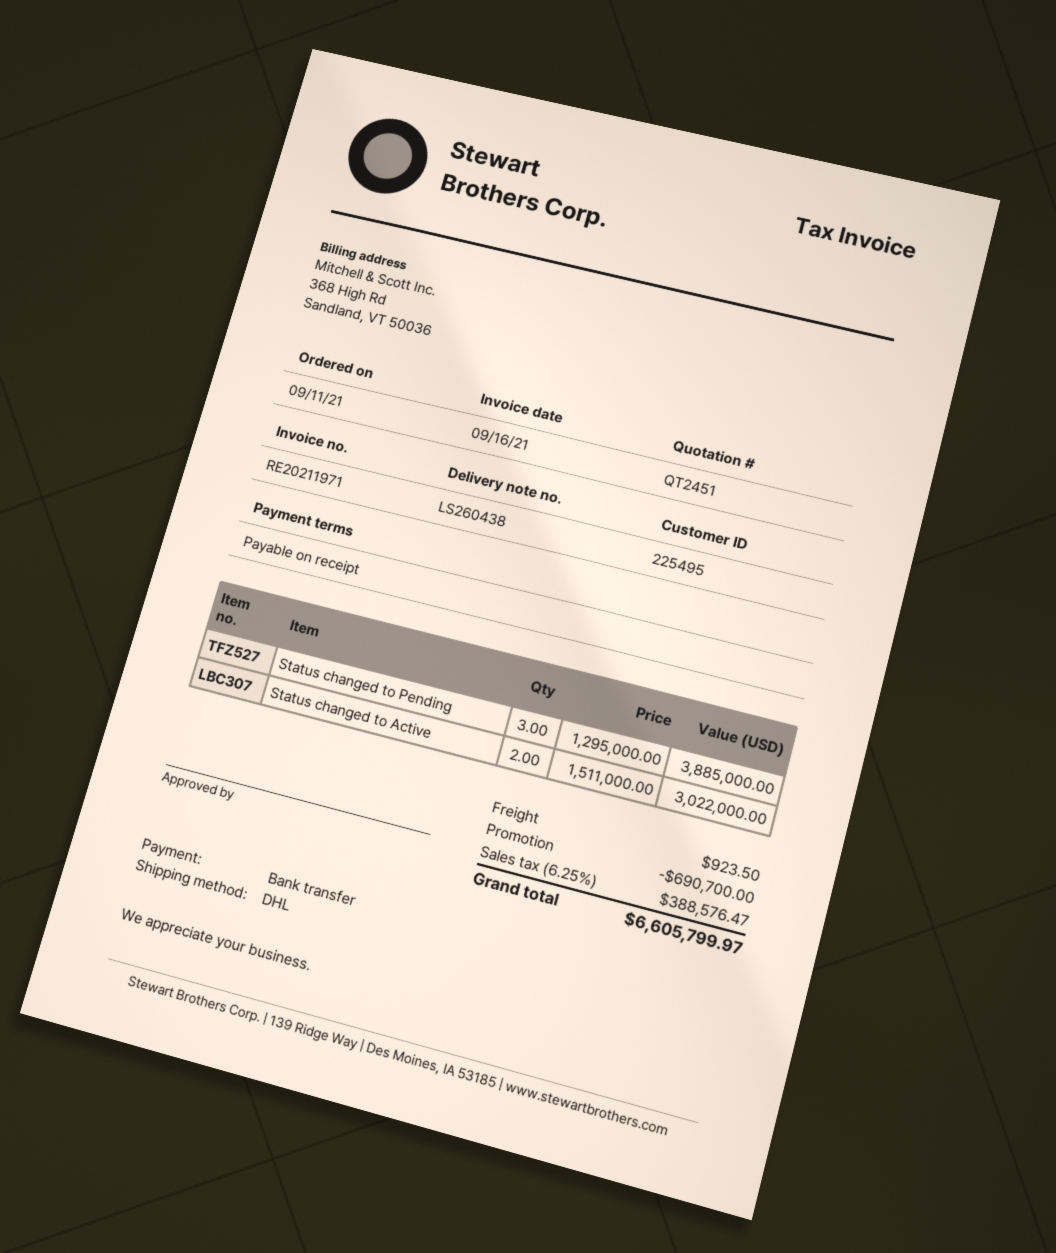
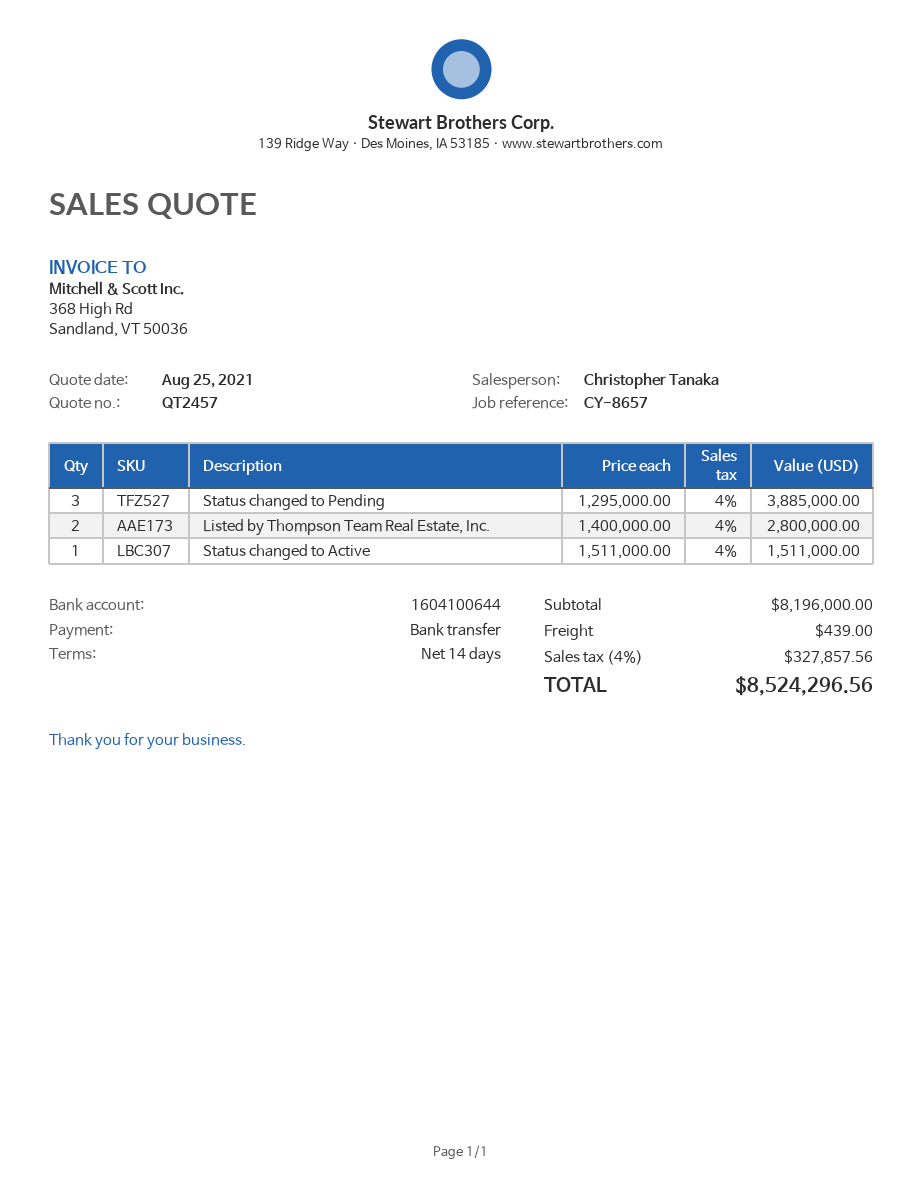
quote number: QT2451 -> QT2457
payment terms: on receipt -> 14 days
Status changed to Active: 2 x 1511000.00 = 3022000.00 -> 1 x 1511000.00 = 1511000.00
Listed by Thompson Team Real Estate, Inc.: none -> 2 x 1400000.00 = 2800000.00
discount: 690700.00 -> none
shipping: 923.50 -> 439.00
tax: 6.25% = 388576.47 -> 4% = 327857.56
total: 6605799.97 -> 8524296.56

